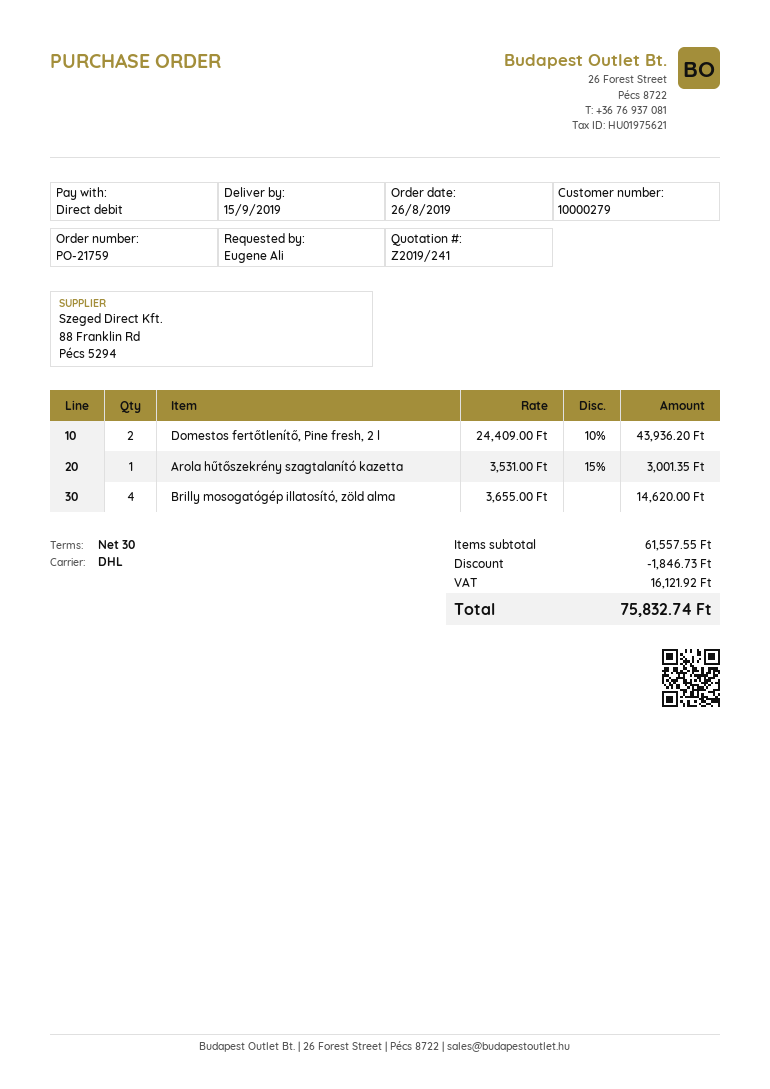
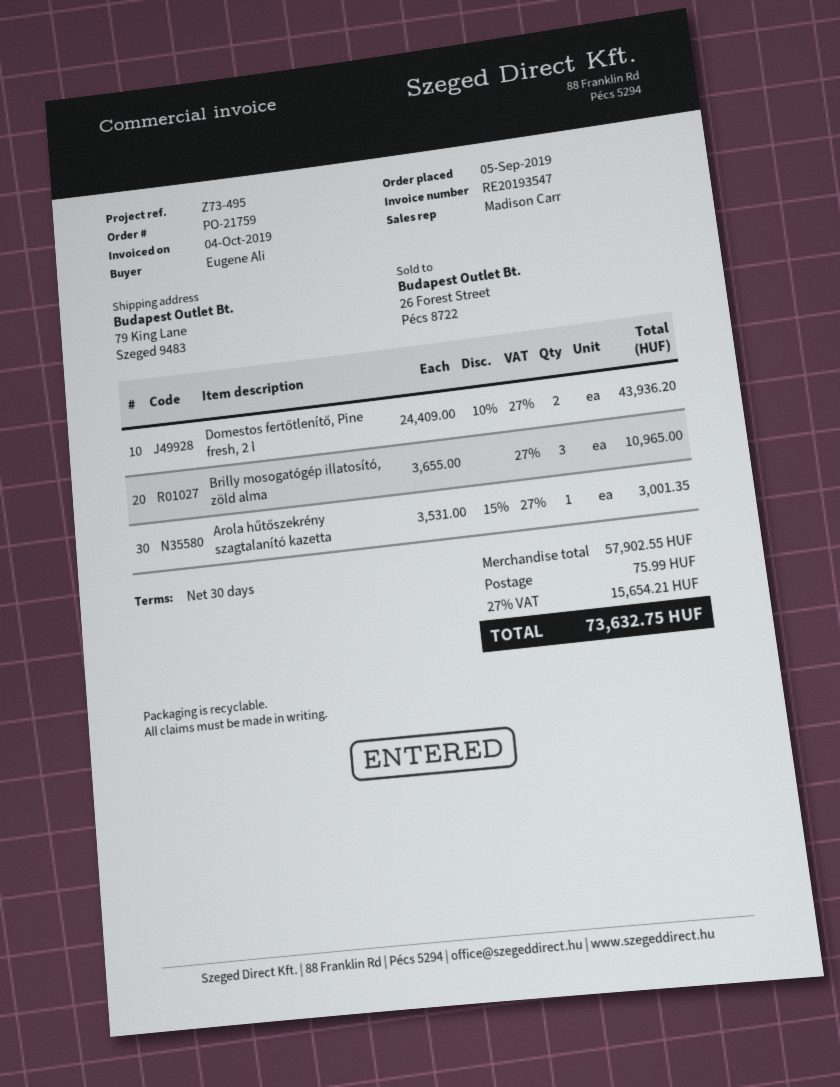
order date: 2019-08-26 -> 2019-09-05
Brilly mosogatógép illatosító, zöld alma: 4 x 3655.00 = 14620.00 -> 3 x 3655.00 = 10965.00
subtotal: 61557.55 -> 57902.55
discount: 1846.73 -> none
shipping: none -> 75.99
tax: 16121.92 -> 15654.21
total: 75832.74 -> 73632.75

